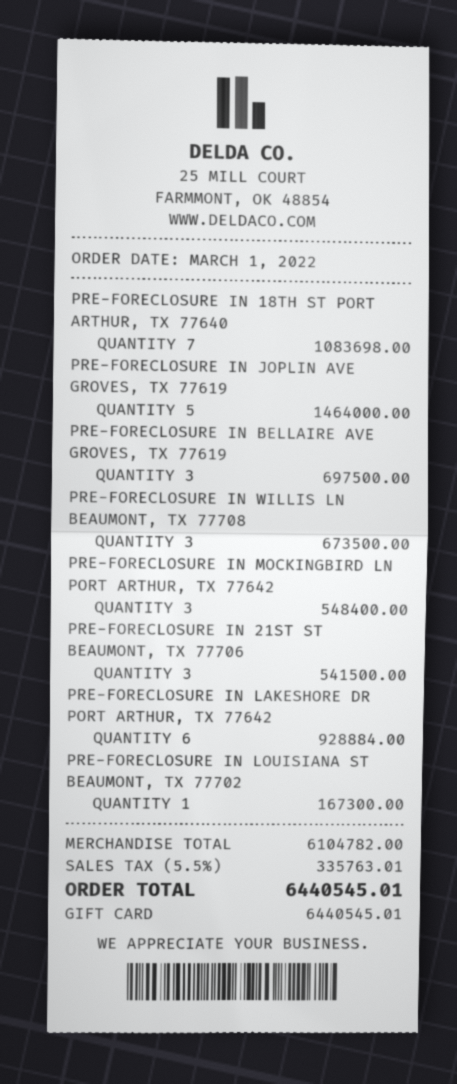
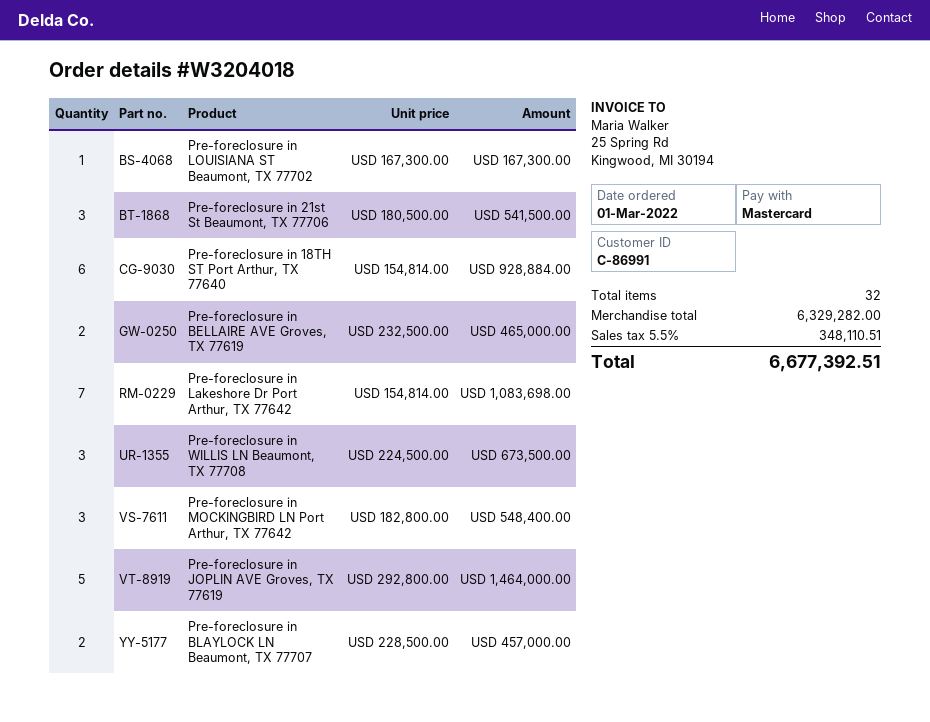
payment method: gift card -> Mastercard
PRE-FORECLOSURE IN 18TH ST PORT ARTHUR, TX 77640: 7 for 1083698.00 -> 6 for 928884.00
PRE-FORECLOSURE IN BELLAIRE AVE GROVES, TX 77619: 3 for 697500.00 -> 2 for 465000.00
PRE-FORECLOSURE IN LAKESHORE DR PORT ARTHUR, TX 77642: 6 for 928884.00 -> 7 for 1083698.00
Pre-foreclosure in BLAYLOCK LN Beaumont, TX 77707: none -> 2 for 457000.00
subtotal: 6104782.00 -> 6329282.00
tax: 5.5% = 335763.01 -> 5.5% = 348110.51
total: 6440545.01 -> 6677392.51

